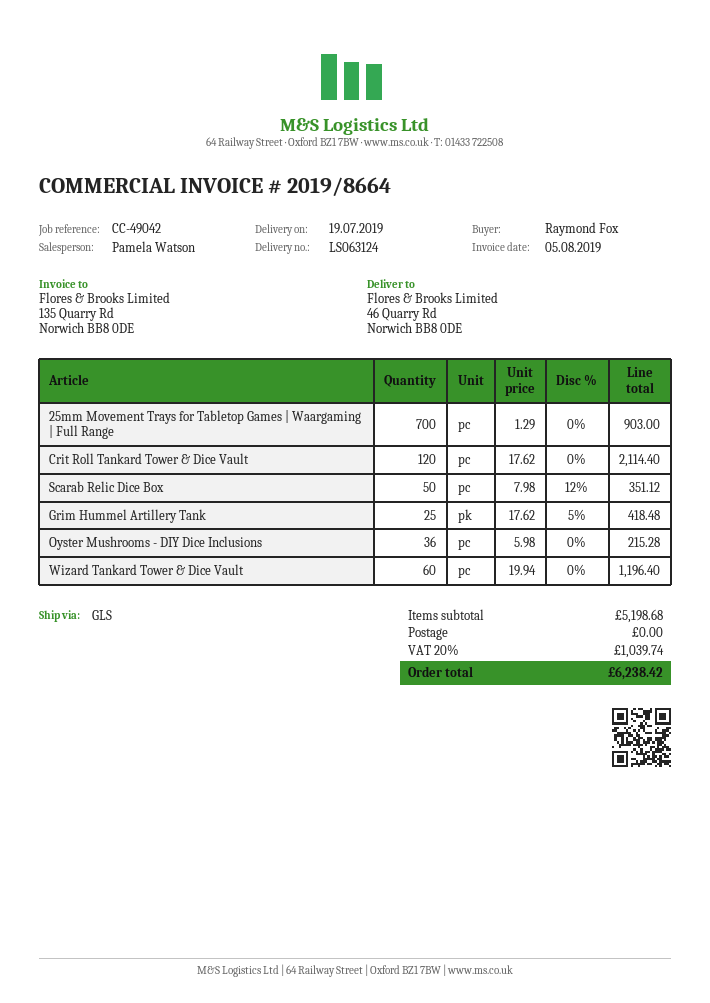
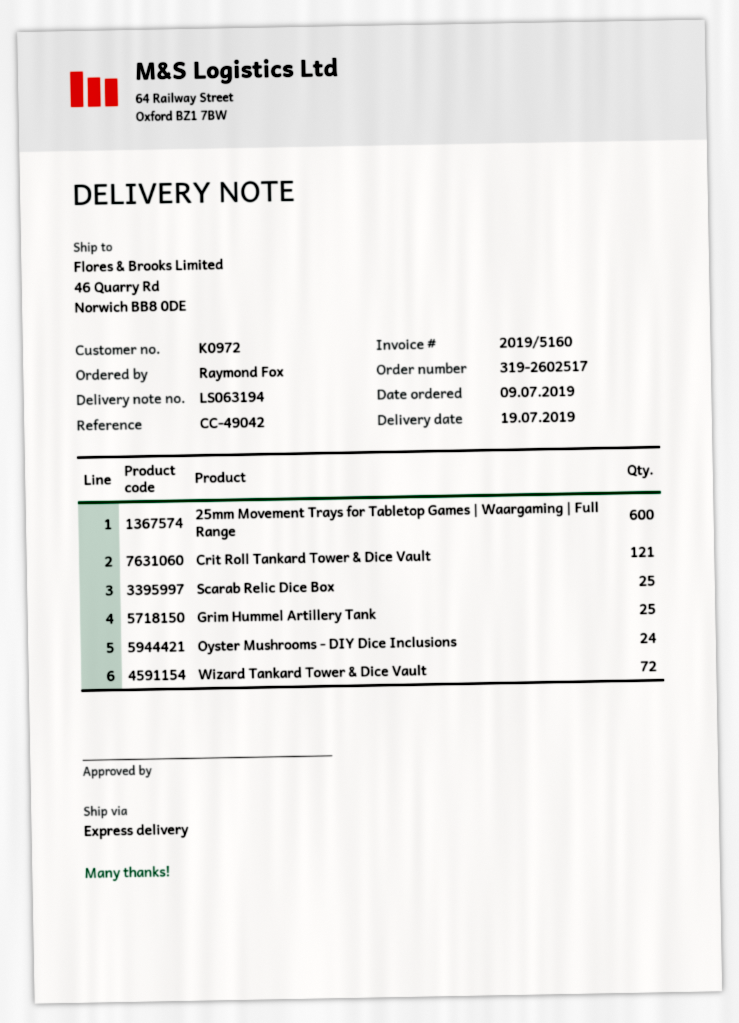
delivery note number: LS063124 -> LS063194
invoice number: 2019/8664 -> 2019/5160
shipping method: GLS -> express
25mm Movement Trays for Tabletop Games | Waargaming | Full Range: 700 -> 600
Crit Roll Tankard Tower & Dice Vault: 120 -> 121
Scarab Relic Dice Box: 50 -> 25
Oyster Mushrooms - DIY Dice Inclusions: 36 -> 24
Wizard Tankard Tower & Dice Vault: 60 -> 72

